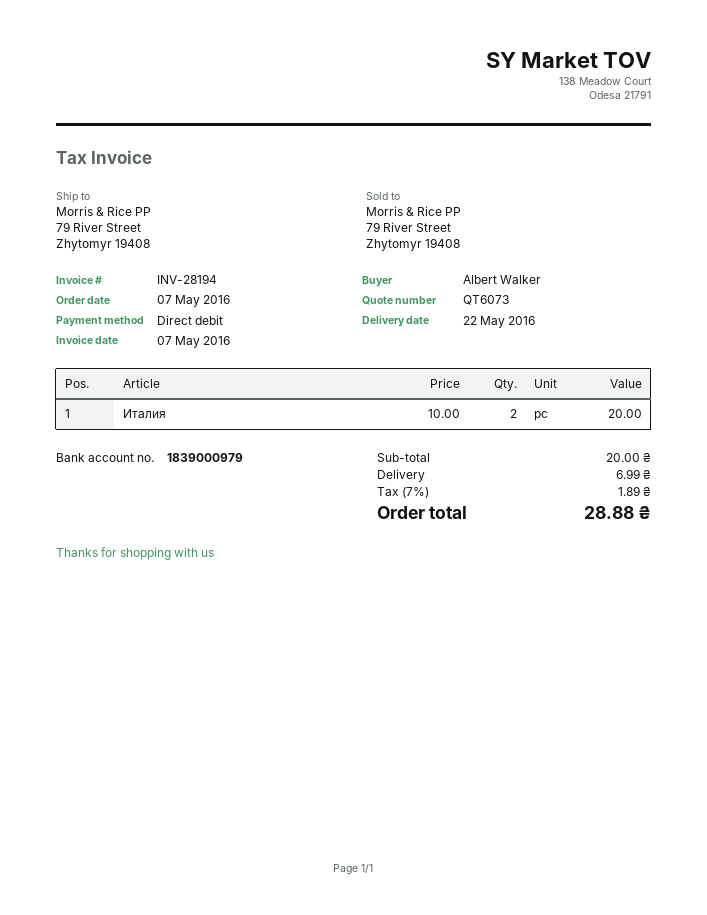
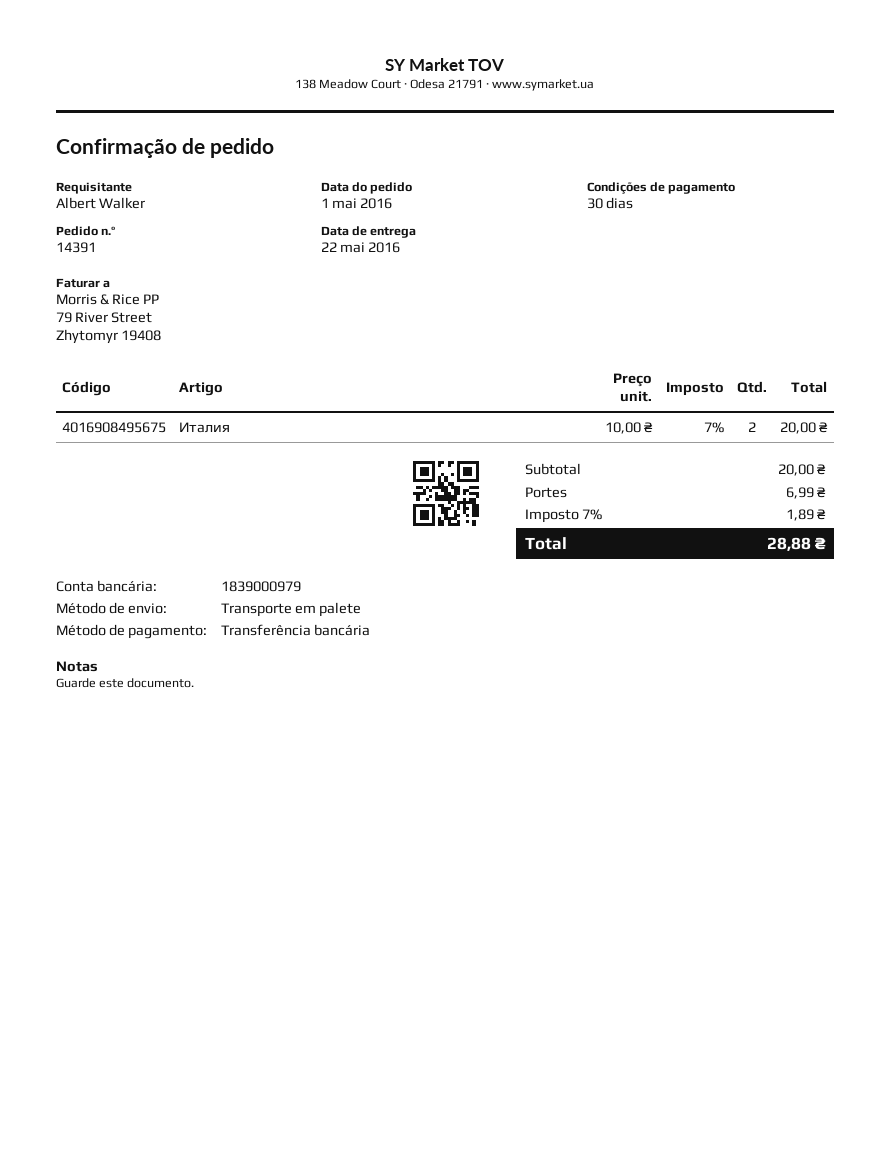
order date: 2016-05-07 -> 2016-05-01
payment method: direct debit -> bank transfer

